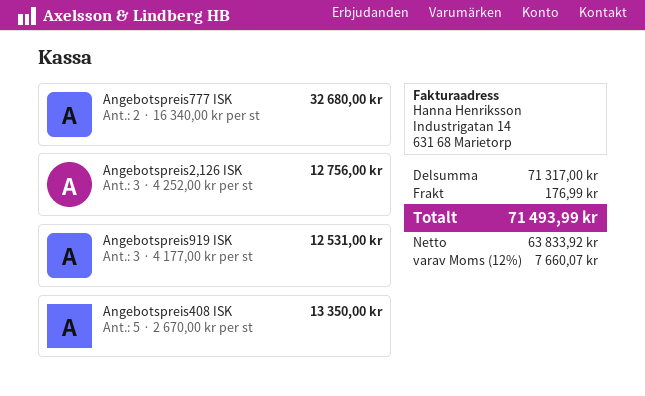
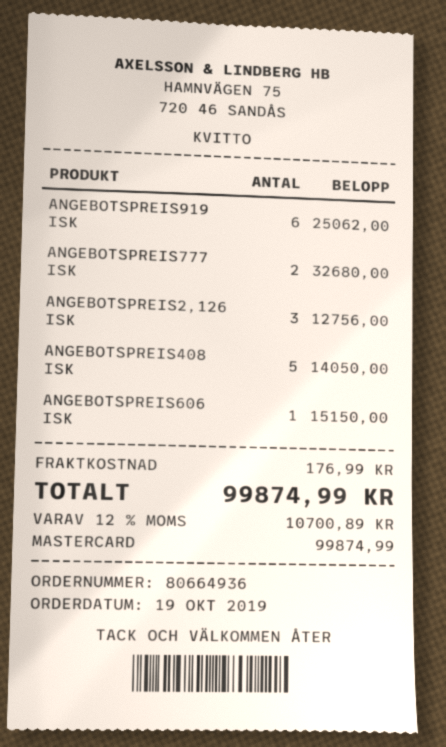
Angebotspreis919 ISK: 3 for 12531.00 -> 6 for 25062.00
Angebotspreis408 ISK: 5 for 13350.00 -> 5 for 14050.00
ANGEBOTSPREIS606 ISK: none -> 1 for 15150.00
tax: 12% = 7660.07 -> 12% = 10700.89
total: 71493.99 -> 99874.99

